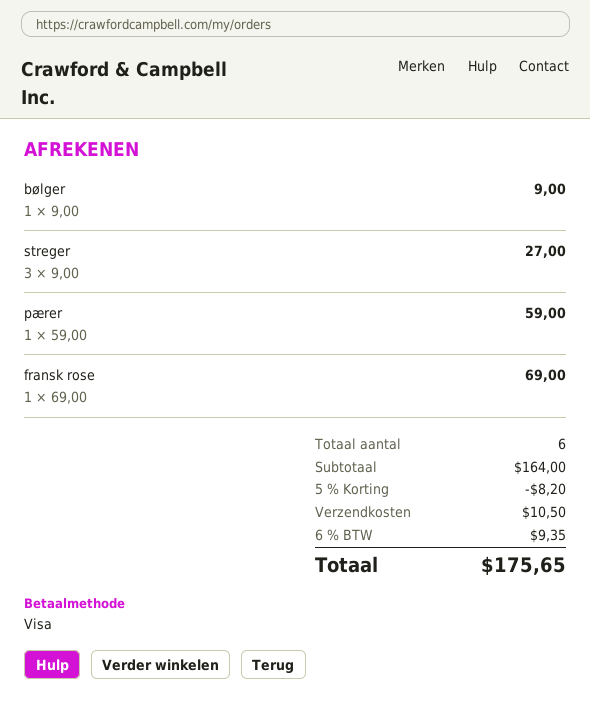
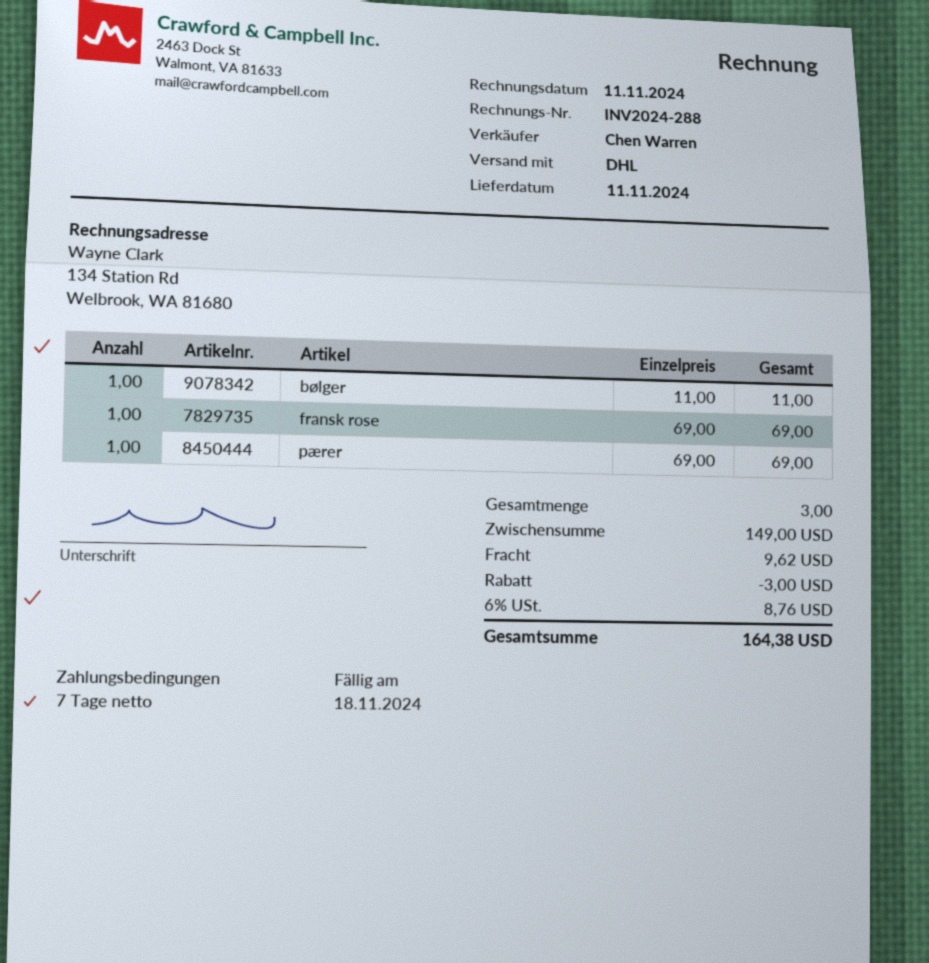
bølger: 1 x 9.00 = 9.00 -> 1 x 11.00 = 11.00
streger: 3 x 9.00 = 27.00 -> none
pærer: 1 x 59.00 = 59.00 -> 1 x 69.00 = 69.00
total quantity: 6 -> 3
subtotal: 164.00 -> 149.00
discount: 8.20 -> 3.00
shipping: 10.50 -> 9.62
tax: 6% = 9.35 -> 6% = 8.76
total: 175.65 -> 164.38

